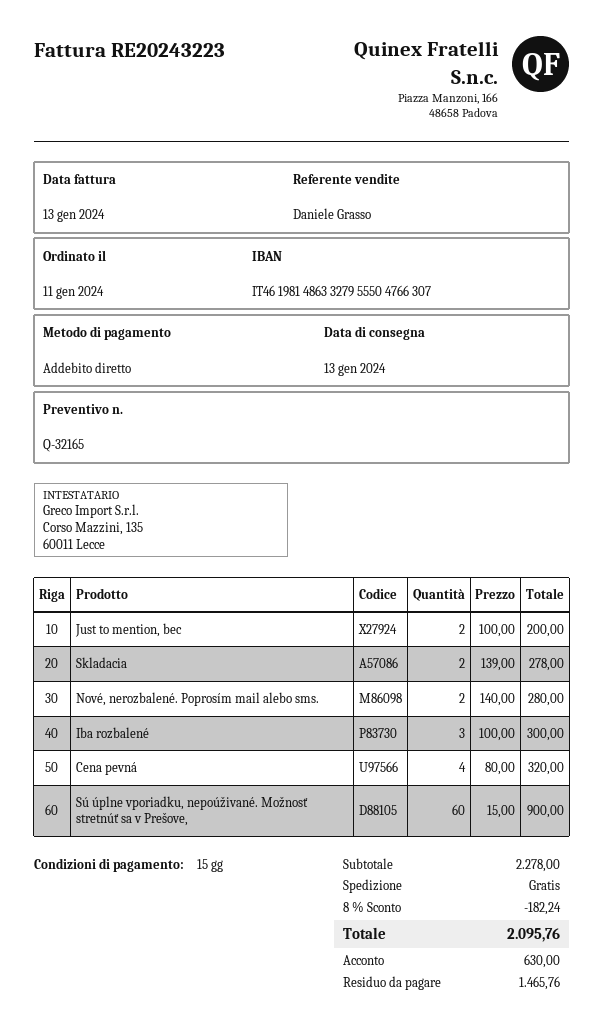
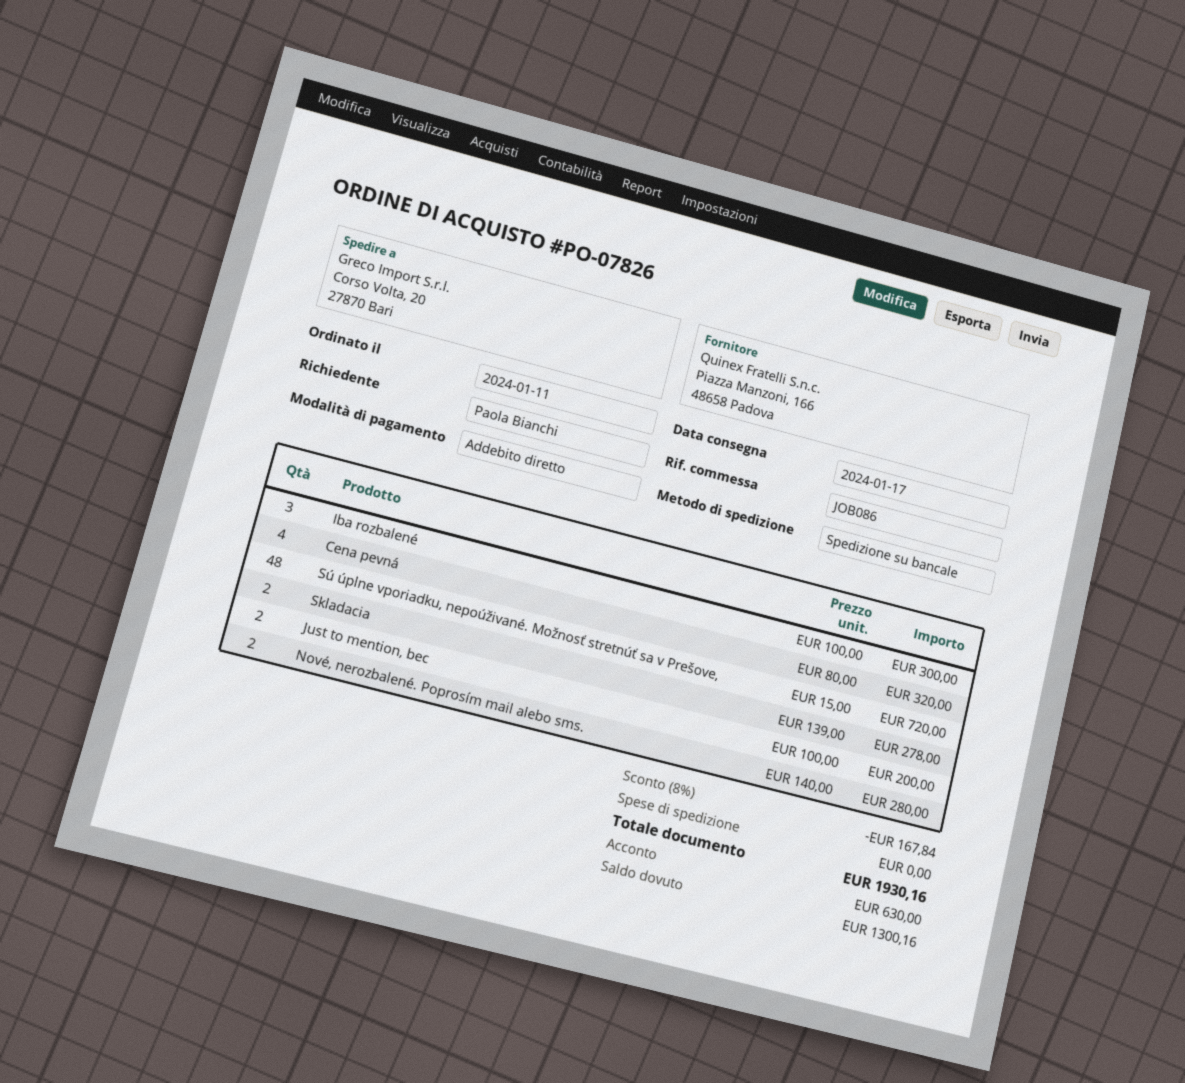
delivery date: 2024-01-13 -> 2024-01-17
Sú úplne vporiadku, nepoúživané. Možnosť stretnúť sa v Prešove,: 60 x 15.00 = 900.00 -> 48 x 15.00 = 720.00
discount: 8% = 182.24 -> 8% = 167.84
total: 2095.76 -> 1930.16
balance: 1465.76 -> 1300.16

